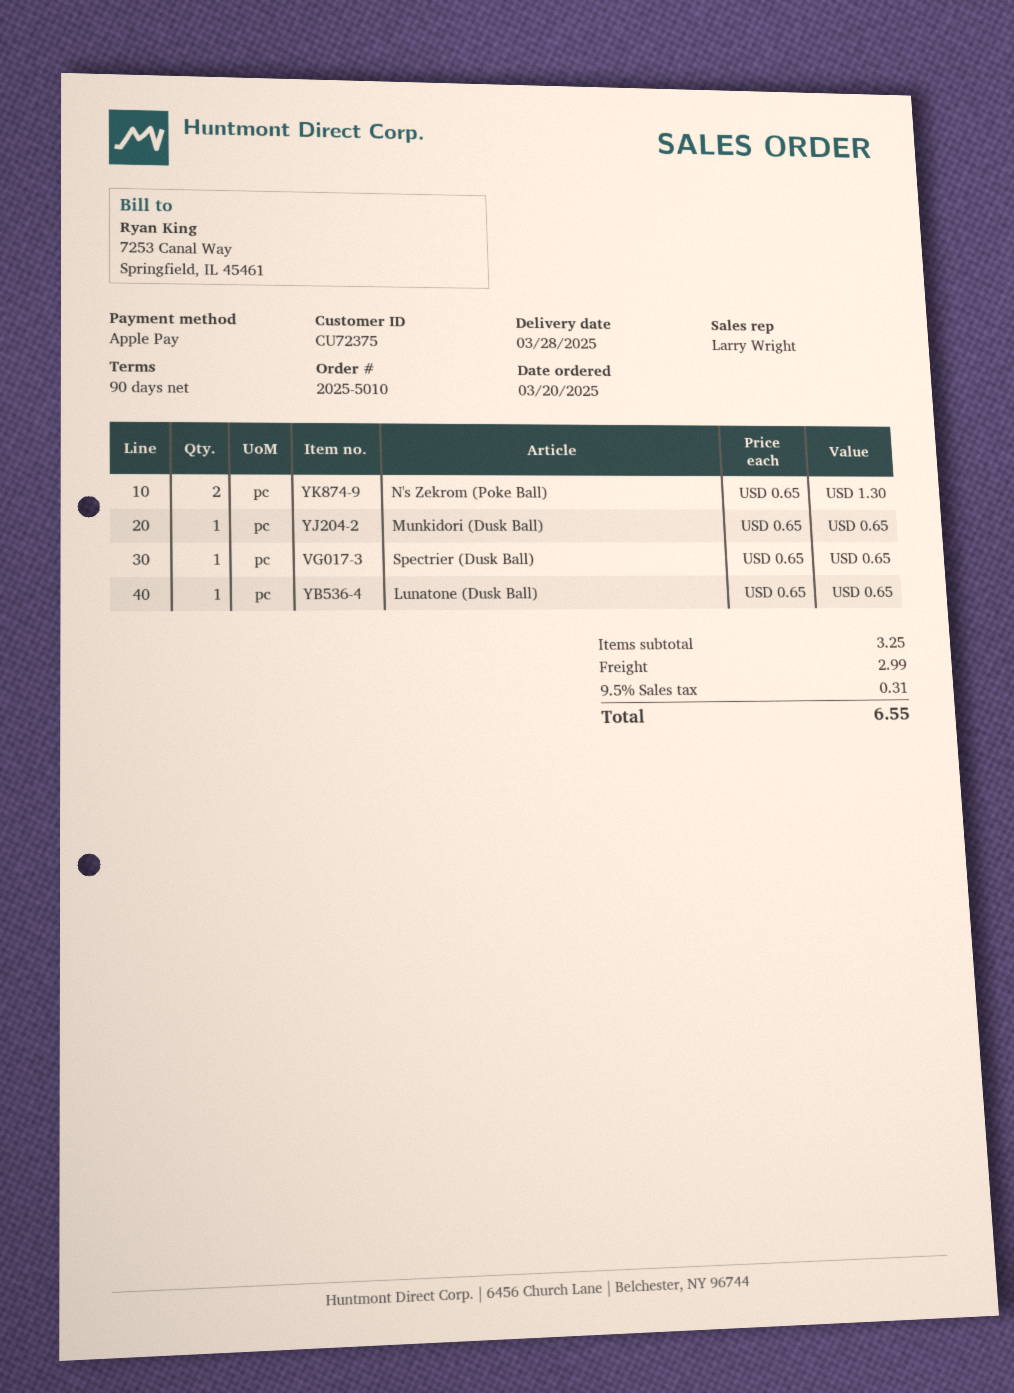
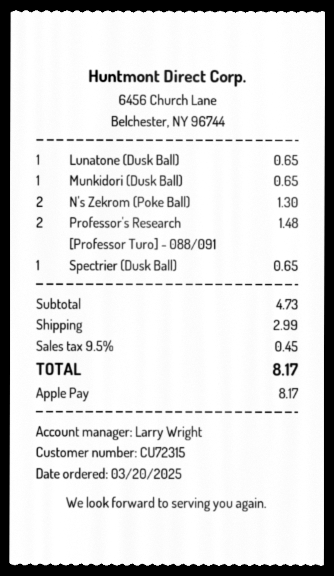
customer number: CU72375 -> CU72315
Professor's Research [Professor Turo] - 088/091: none -> 2 for 1.48
subtotal: 3.25 -> 4.73
tax: 9.5% = 0.31 -> 9.5% = 0.45
total: 6.55 -> 8.17

